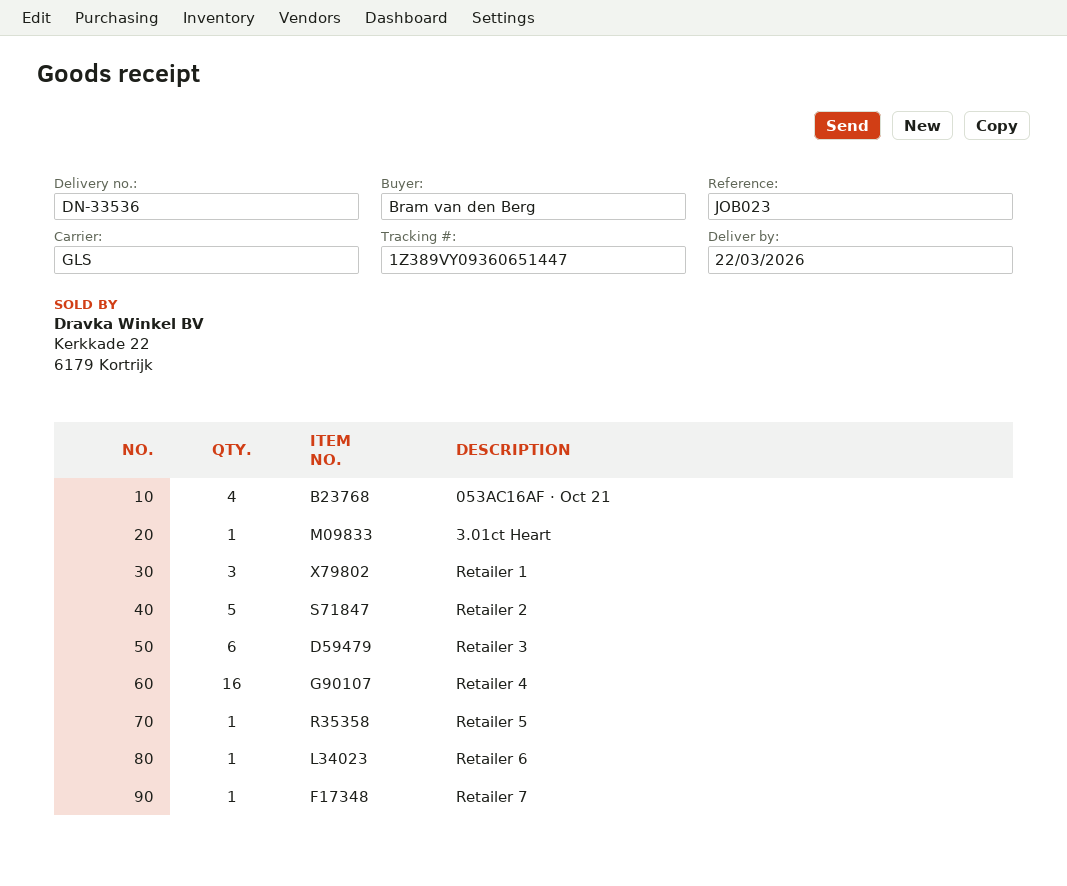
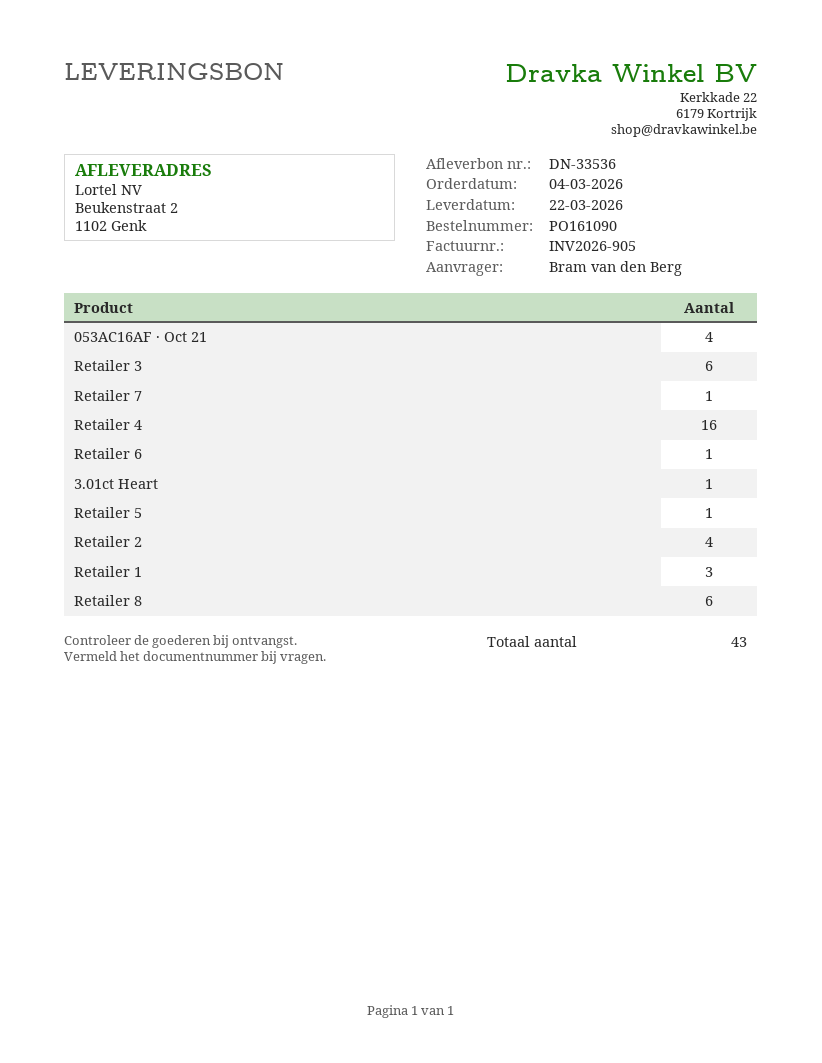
Retailer 2: 5 -> 4
Retailer 8: none -> 6

